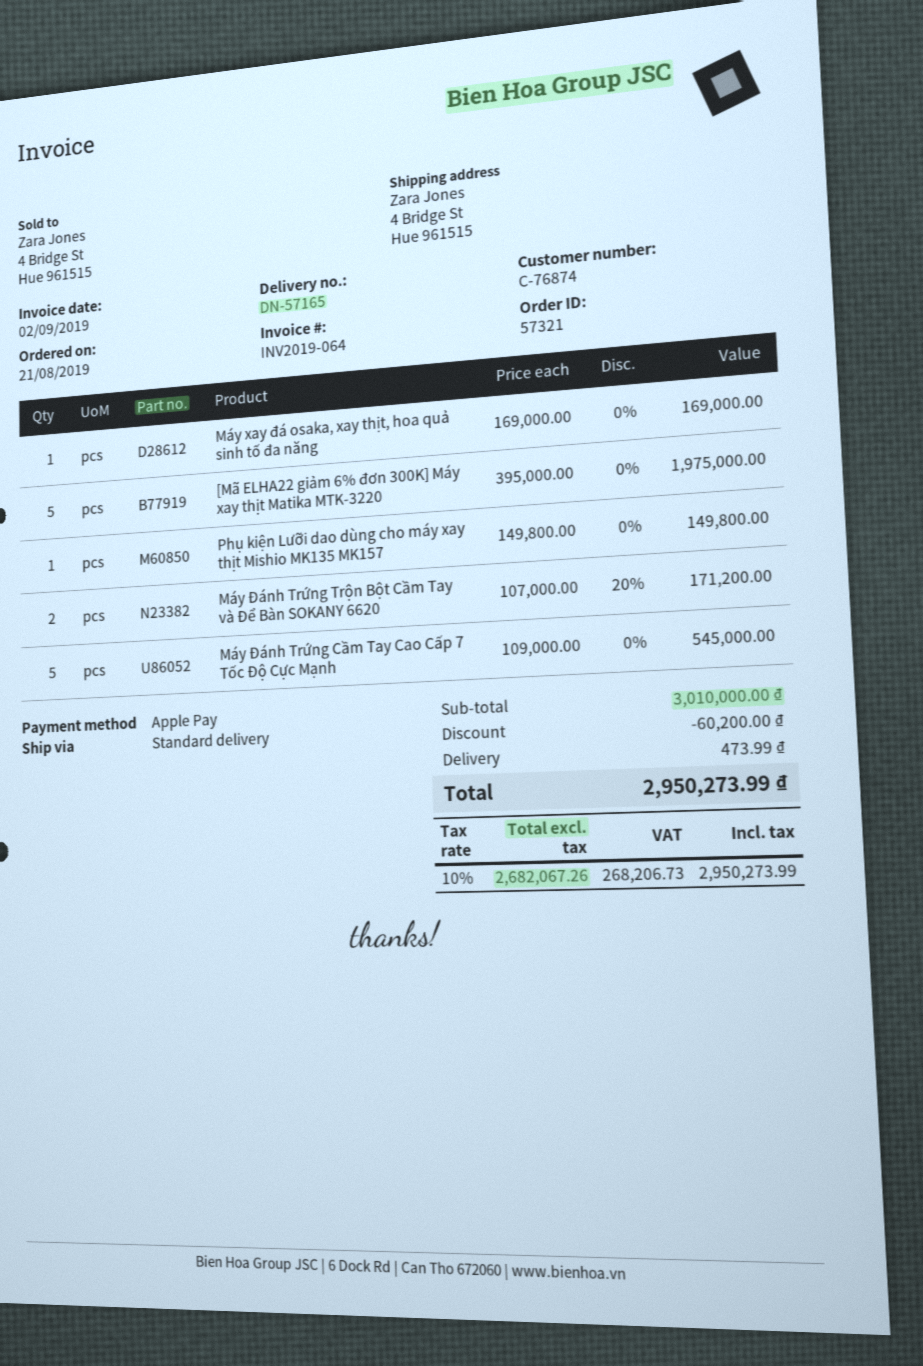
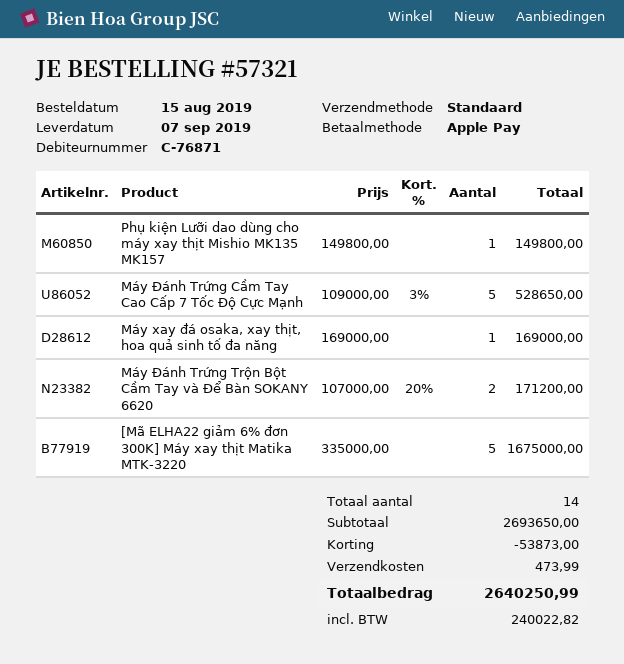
order date: 2019-08-21 -> 2019-08-15
customer number: C-76874 -> C-76871
[Mã ELHA22 giảm 6% đơn 300K] Máy xay thịt Matika MTK-3220: 5 x 395000.00 = 1975000.00 -> 5 x 335000.00 = 1675000.00
Máy Đánh Trứng Cầm Tay Cao Cấp 7 Tốc Độ Cực Mạnh: 5 x 109000.00 = 545000.00 -> 5 x 109000.00 - 3% = 528650.00
subtotal: 3010000.00 -> 2693650.00
discount: 60200.00 -> 53873.00
tax: 268206.73 -> 240022.82
total: 2950273.99 -> 2640250.99

